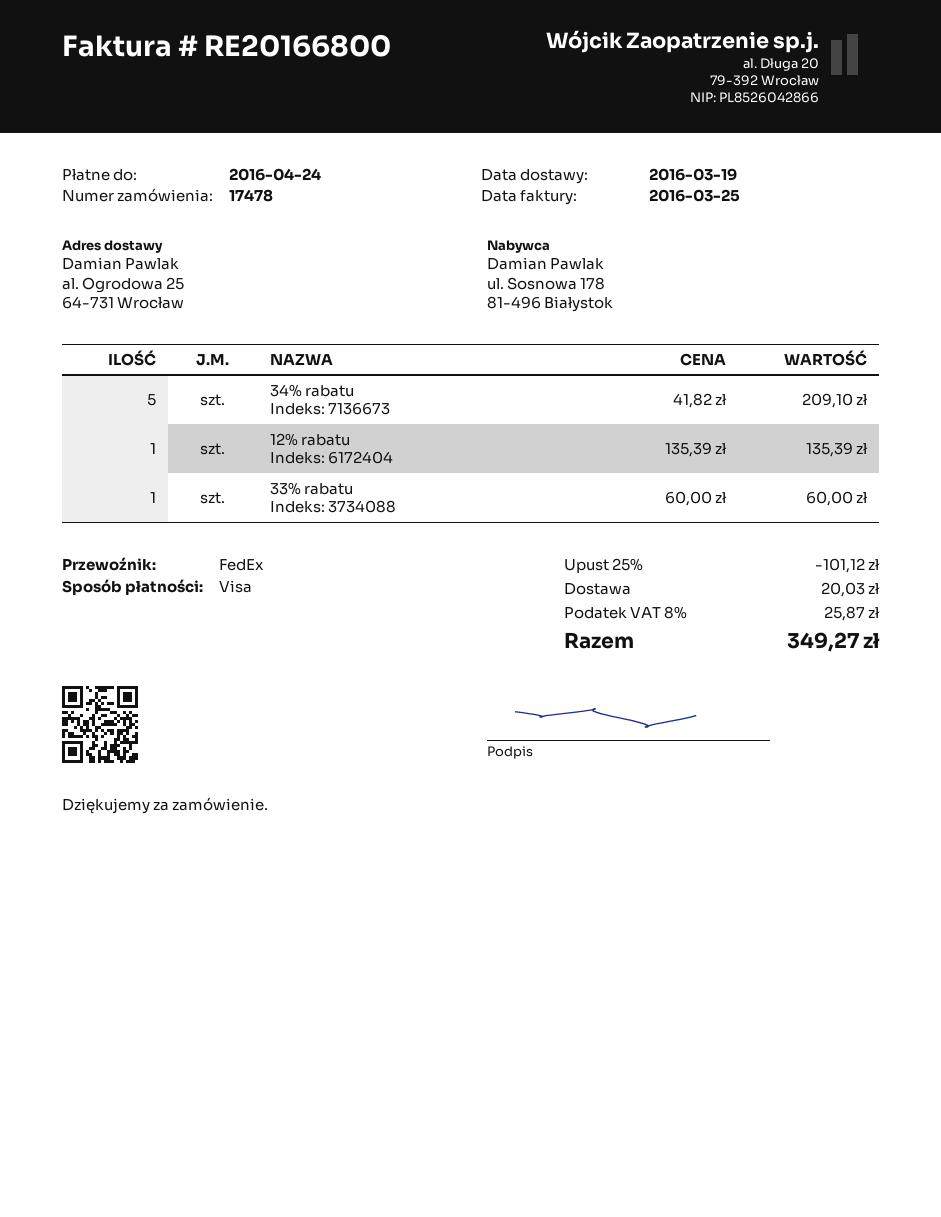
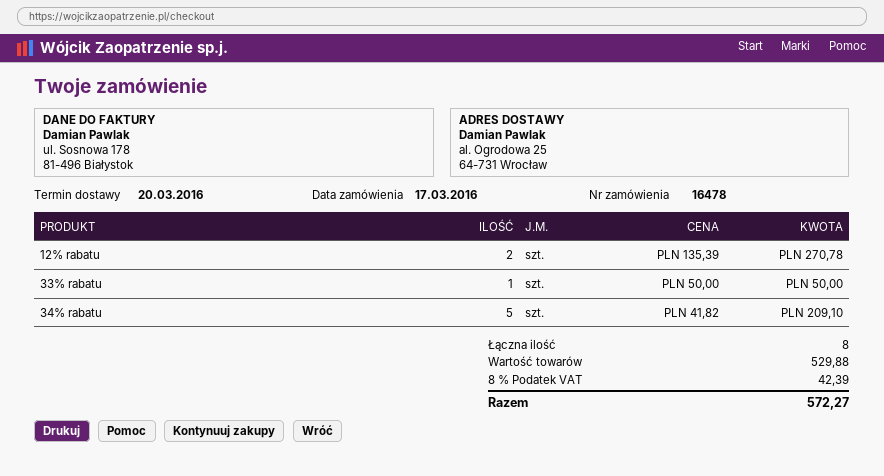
order number: 17478 -> 16478
delivery date: 2016-03-19 -> 2016-03-20
12% rabatu: 1 x 135.39 = 135.39 -> 2 x 135.39 = 270.78
33% rabatu: 1 x 60.00 = 60.00 -> 1 x 50.00 = 50.00
discount: 25% = 101.12 -> none
shipping: 20.03 -> none
tax: 8% = 25.87 -> 8% = 42.39
total: 349.27 -> 572.27

